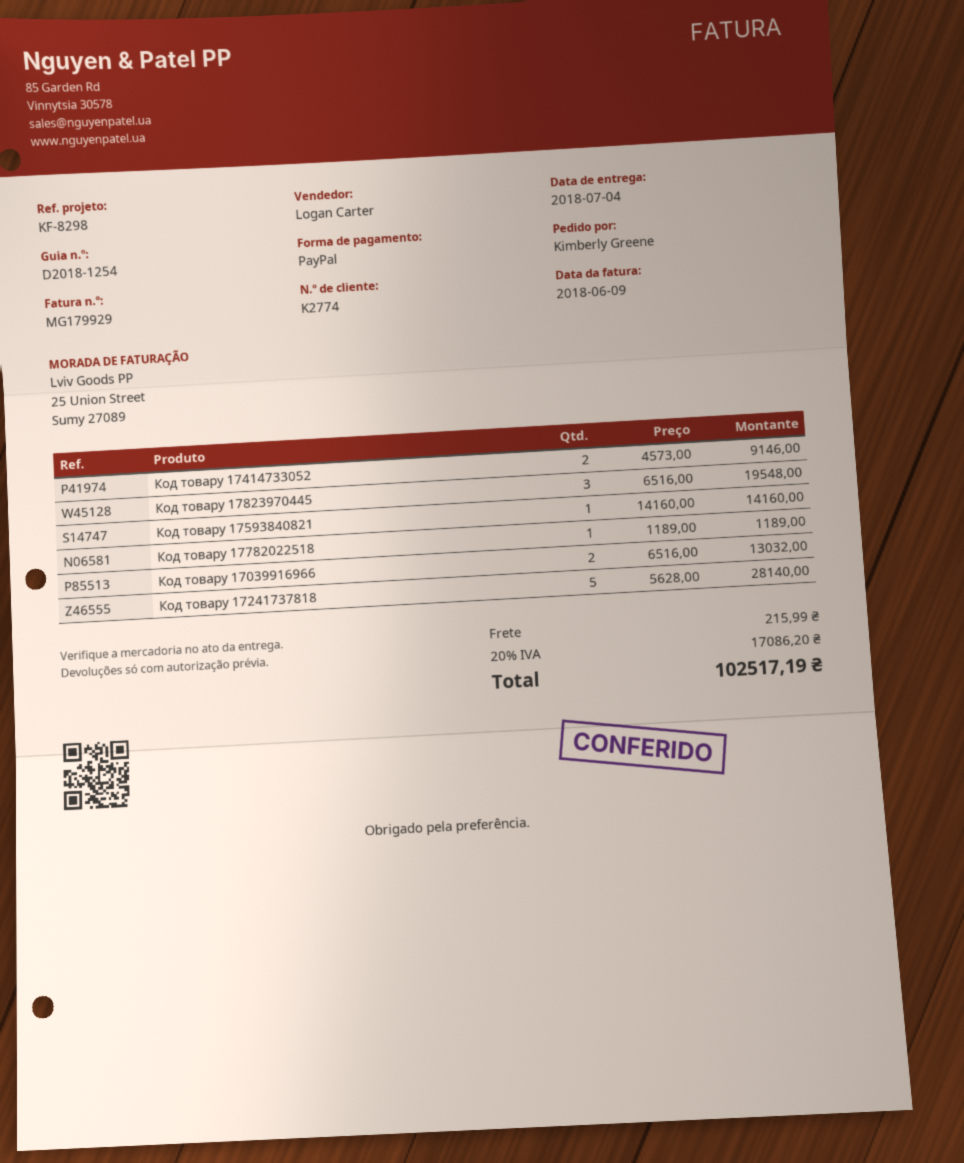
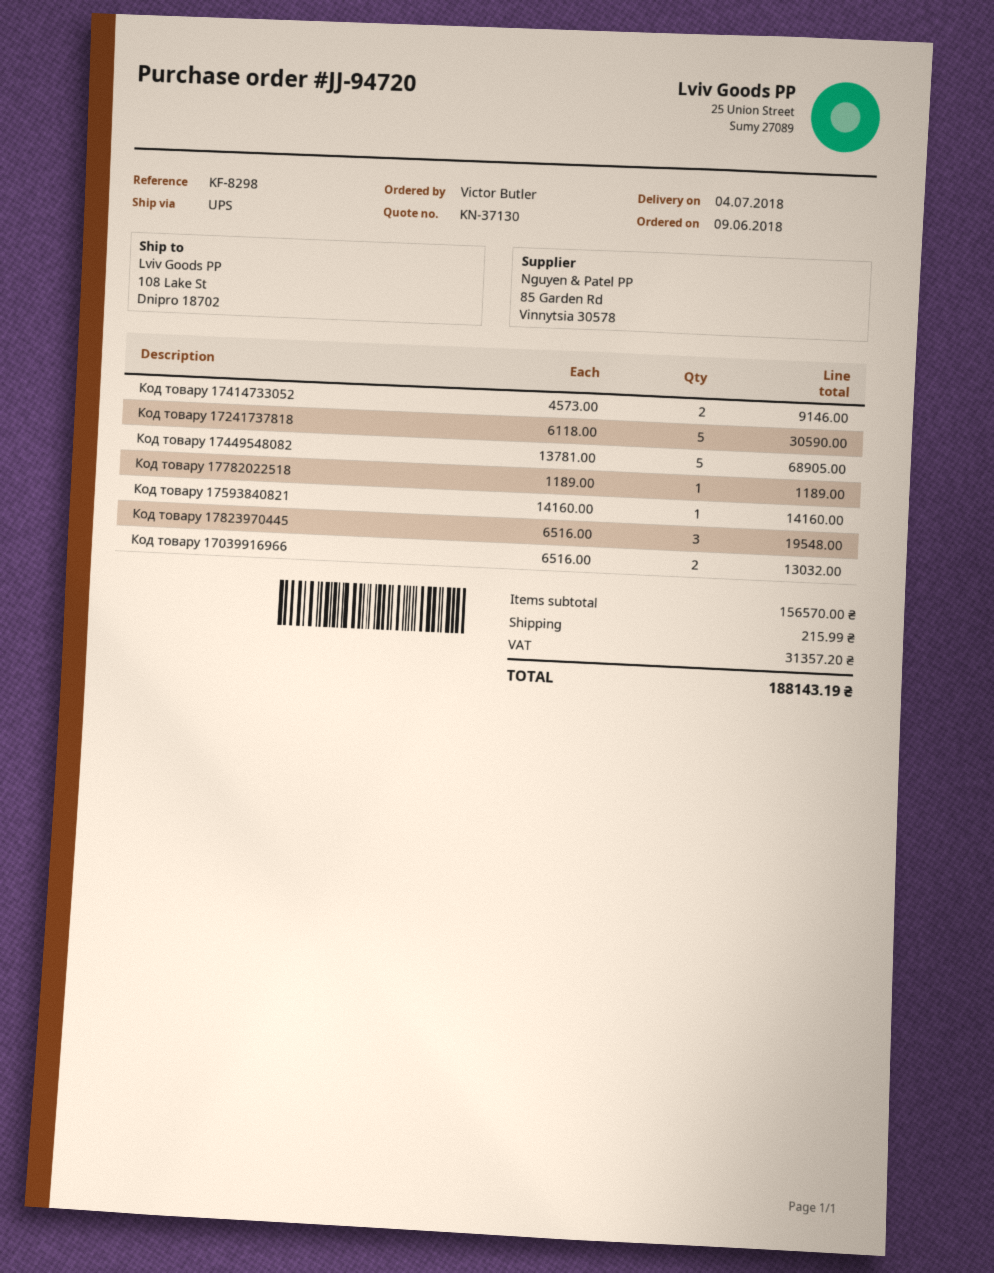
ordered by: Kimberly Greene -> Victor Butler
Код товару 17241737818: 5 x 5628.00 = 28140.00 -> 5 x 6118.00 = 30590.00
Код товару 17449548082: none -> 5 x 13781.00 = 68905.00
tax: 17086.20 -> 31357.20
total: 102517.19 -> 188143.19

